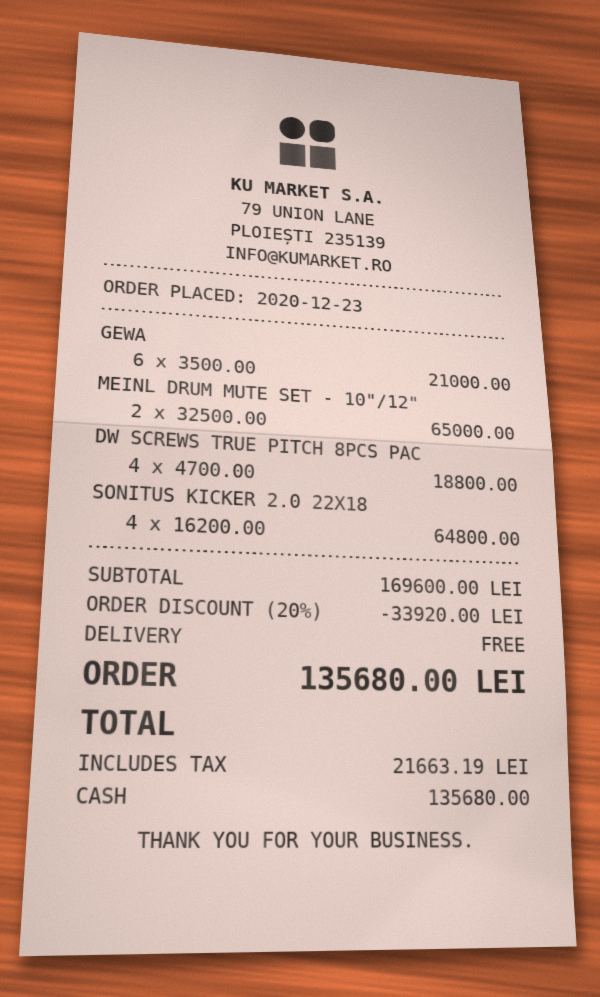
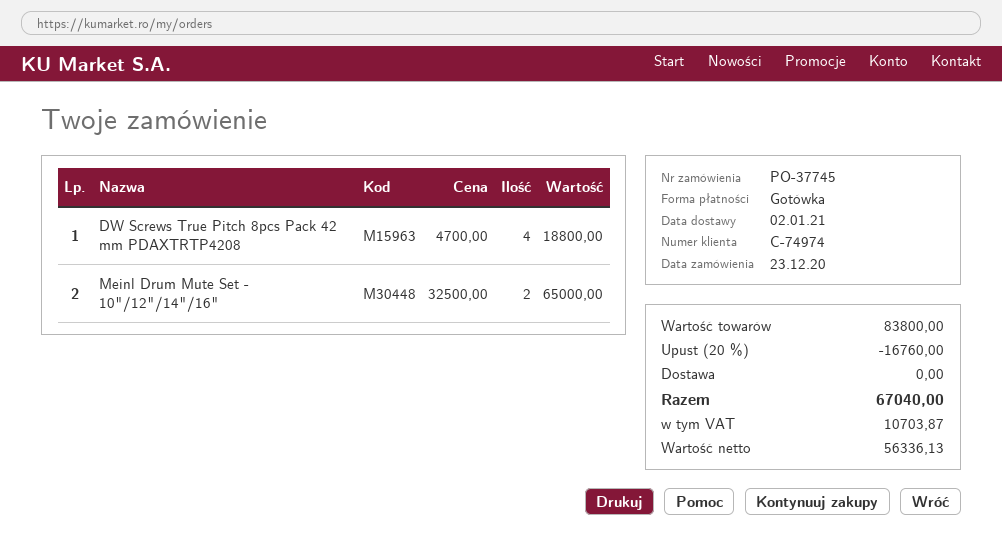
GEWA: 6 x 3500.00 = 21000.00 -> none
SONITUS KICKER 2.0 22X18: 4 x 16200.00 = 64800.00 -> none
subtotal: 169600.00 -> 83800.00
discount: 20% = 33920.00 -> 20% = 16760.00
tax: 21663.19 -> 10703.87
total: 135680.00 -> 67040.00

